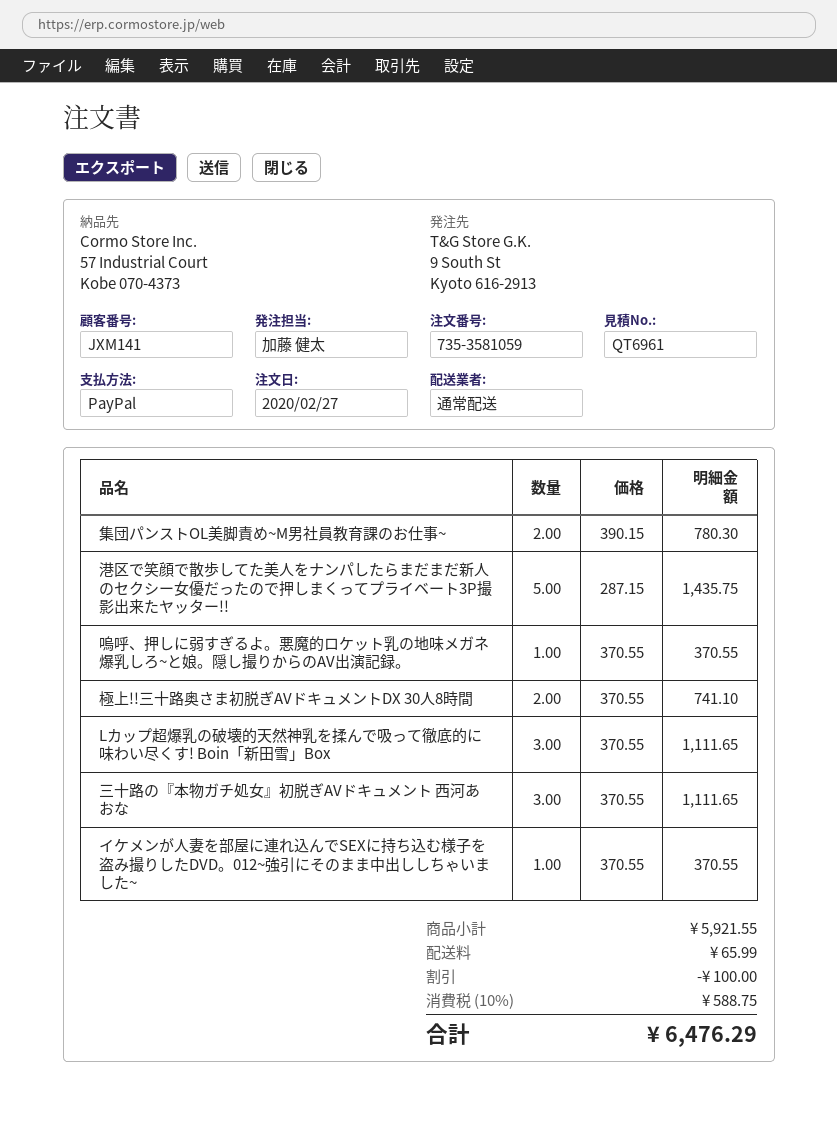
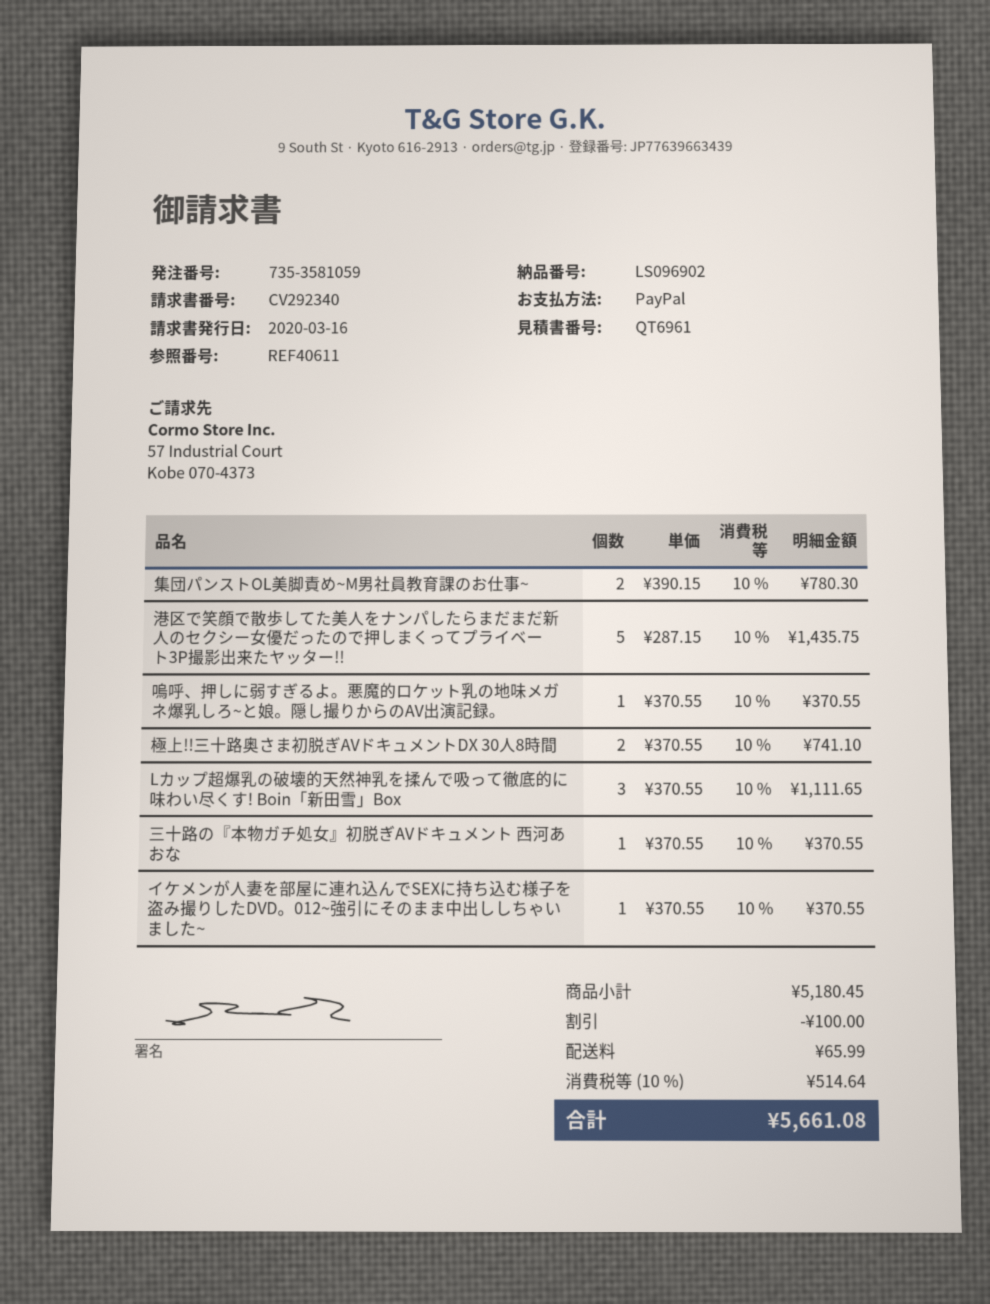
三十路の『本物ガチ処女』初脱ぎAVドキュメント 西河あおな: 3 x 370.55 = 1111.65 -> 1 x 370.55 = 370.55
subtotal: 5921.55 -> 5180.45
tax: 10% = 588.75 -> 10% = 514.64
total: 6476.29 -> 5661.08

